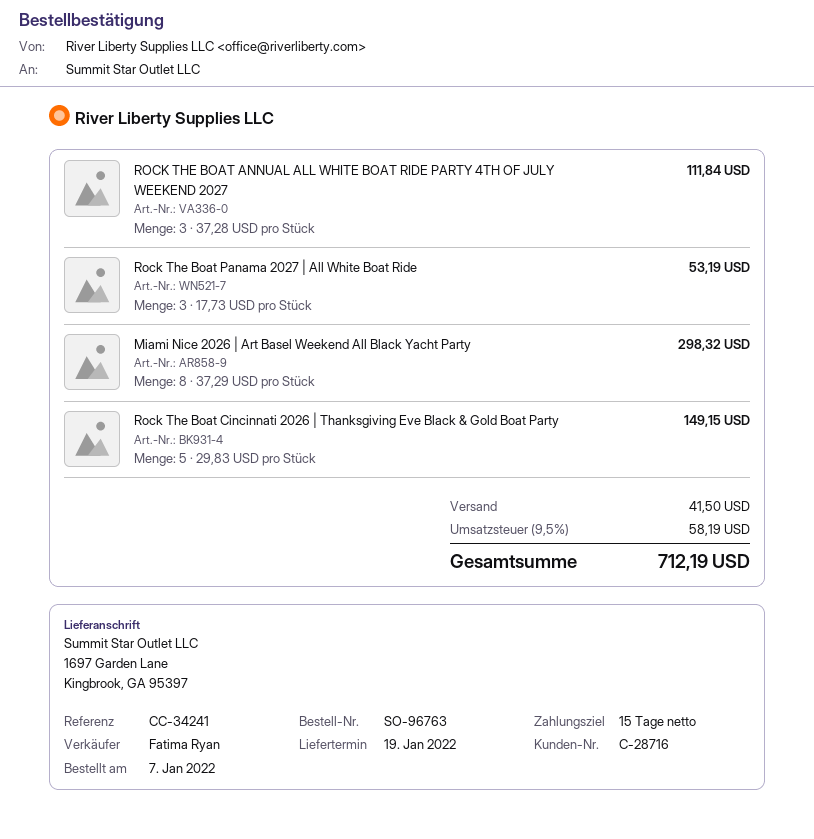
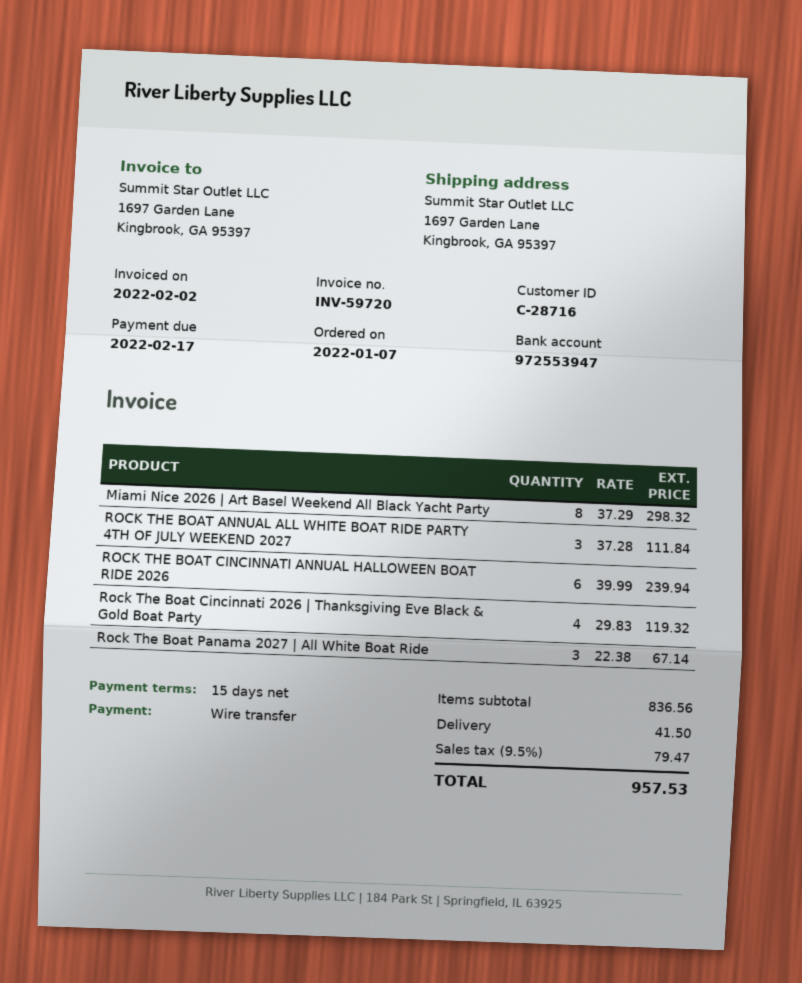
Rock The Boat Panama 2027 | All White Boat Ride: 3 x 17.73 = 53.19 -> 3 x 22.38 = 67.14
Rock The Boat Cincinnati 2026 | Thanksgiving Eve Black & Gold Boat Party: 5 x 29.83 = 149.15 -> 4 x 29.83 = 119.32
ROCK THE BOAT CINCINNATI ANNUAL HALLOWEEN BOAT RIDE 2026: none -> 6 x 39.99 = 239.94
tax: 9.5% = 58.19 -> 9.5% = 79.47
total: 712.19 -> 957.53

